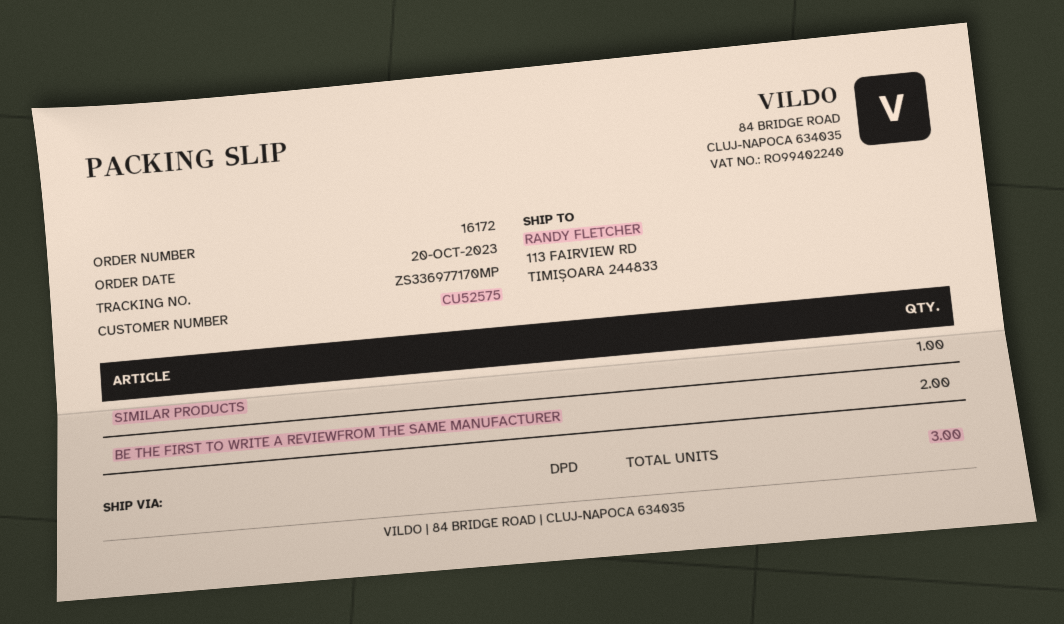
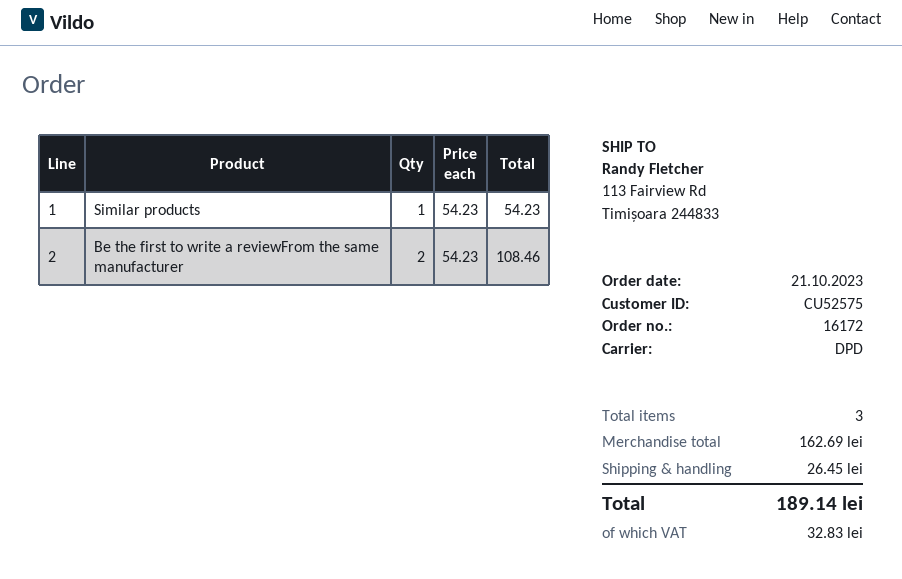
order date: 2023-10-20 -> 2023-10-21

